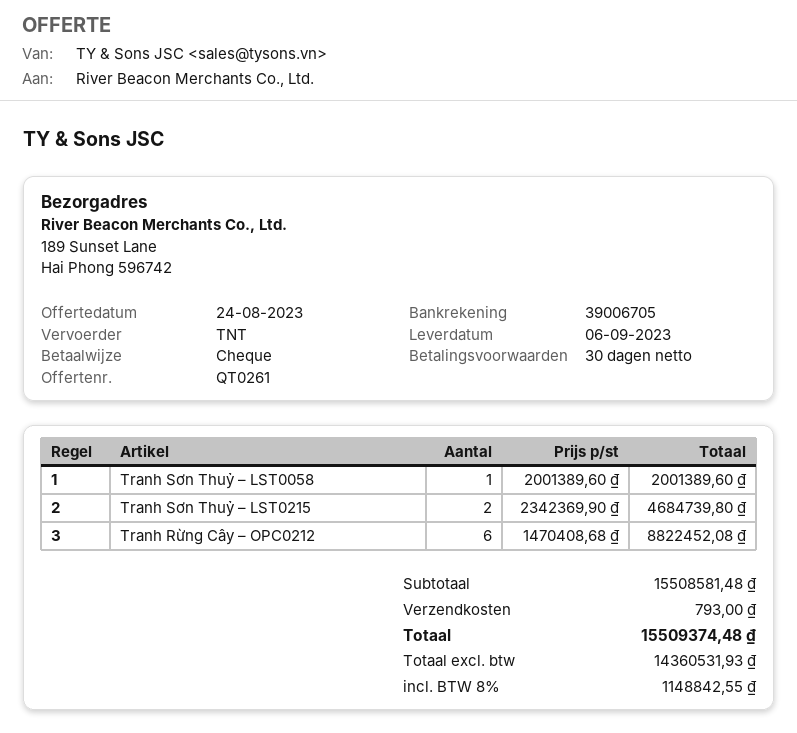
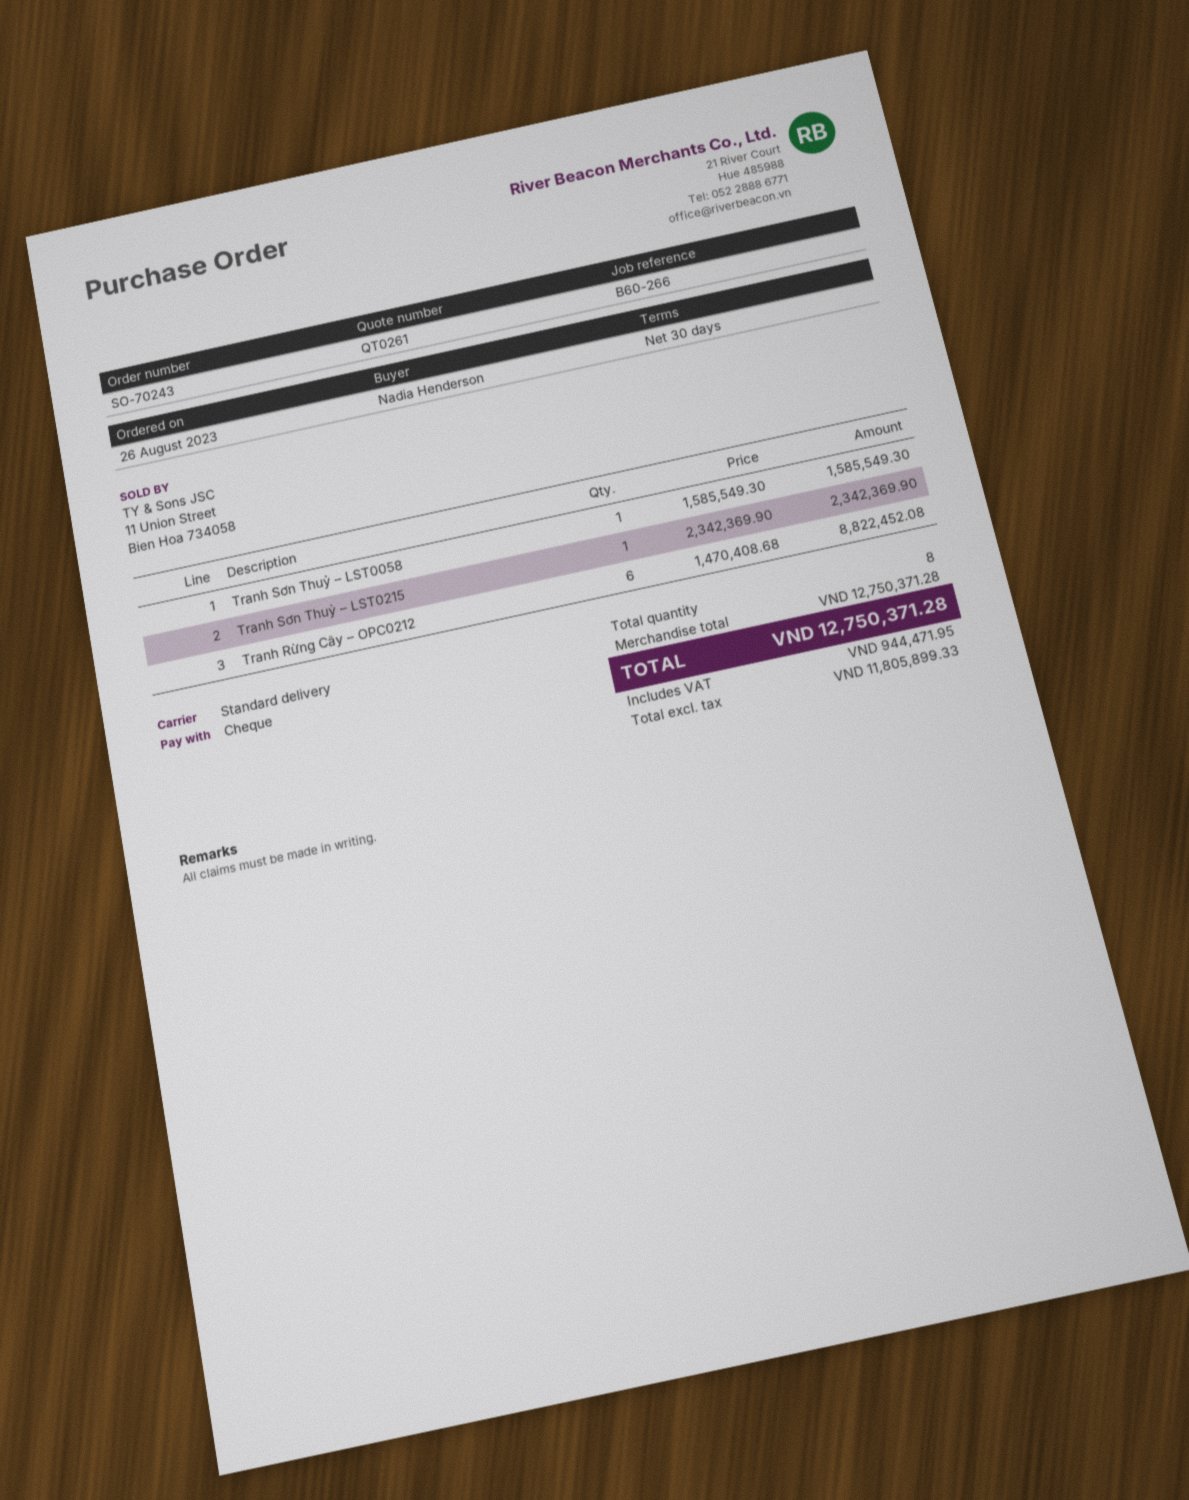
shipping method: TNT -> standard
Tranh Sơn Thuỷ – LST0058: 1 x 2001389.60 = 2001389.60 -> 1 x 1585549.30 = 1585549.30
Tranh Sơn Thuỷ – LST0215: 2 x 2342369.90 = 4684739.80 -> 1 x 2342369.90 = 2342369.90
subtotal: 15508581.48 -> 12750371.28
shipping: 793.00 -> none
net: 14360531.93 -> 11805899.33
tax: 1148842.55 -> 944471.95
total: 15509374.48 -> 12750371.28

